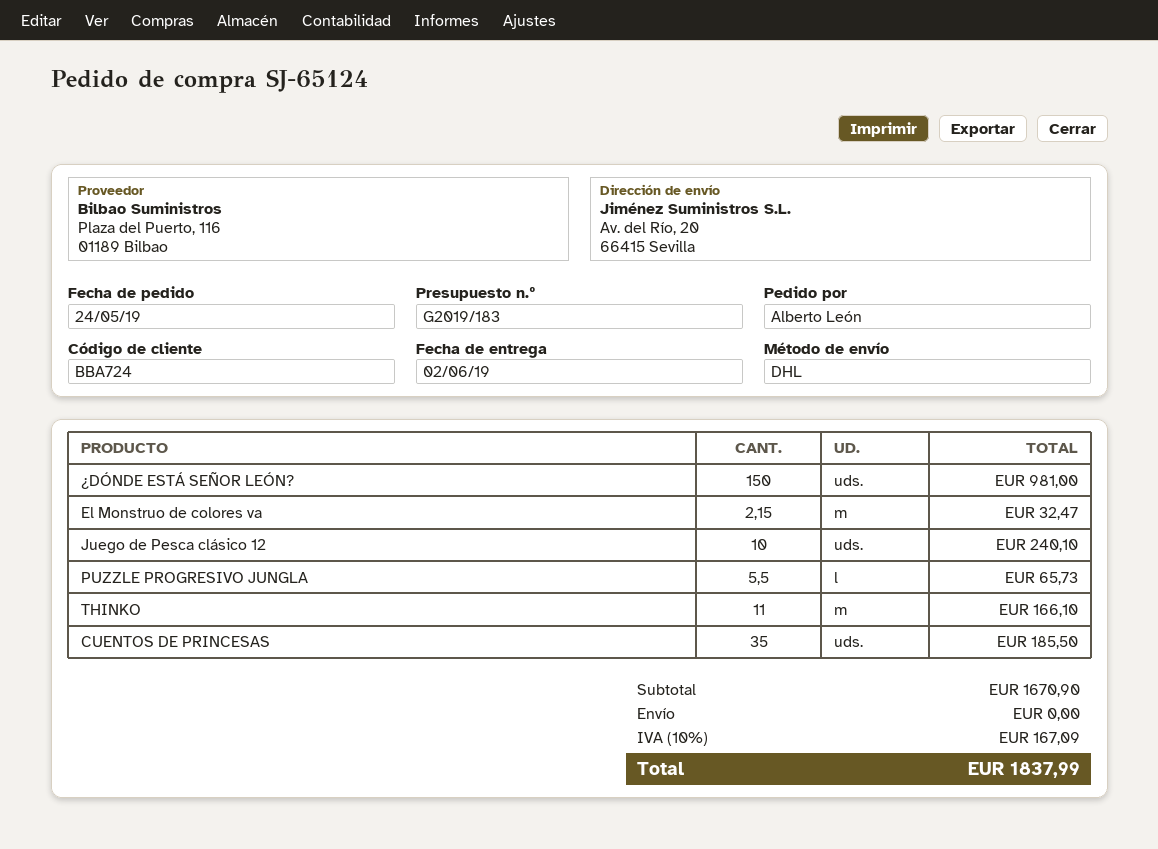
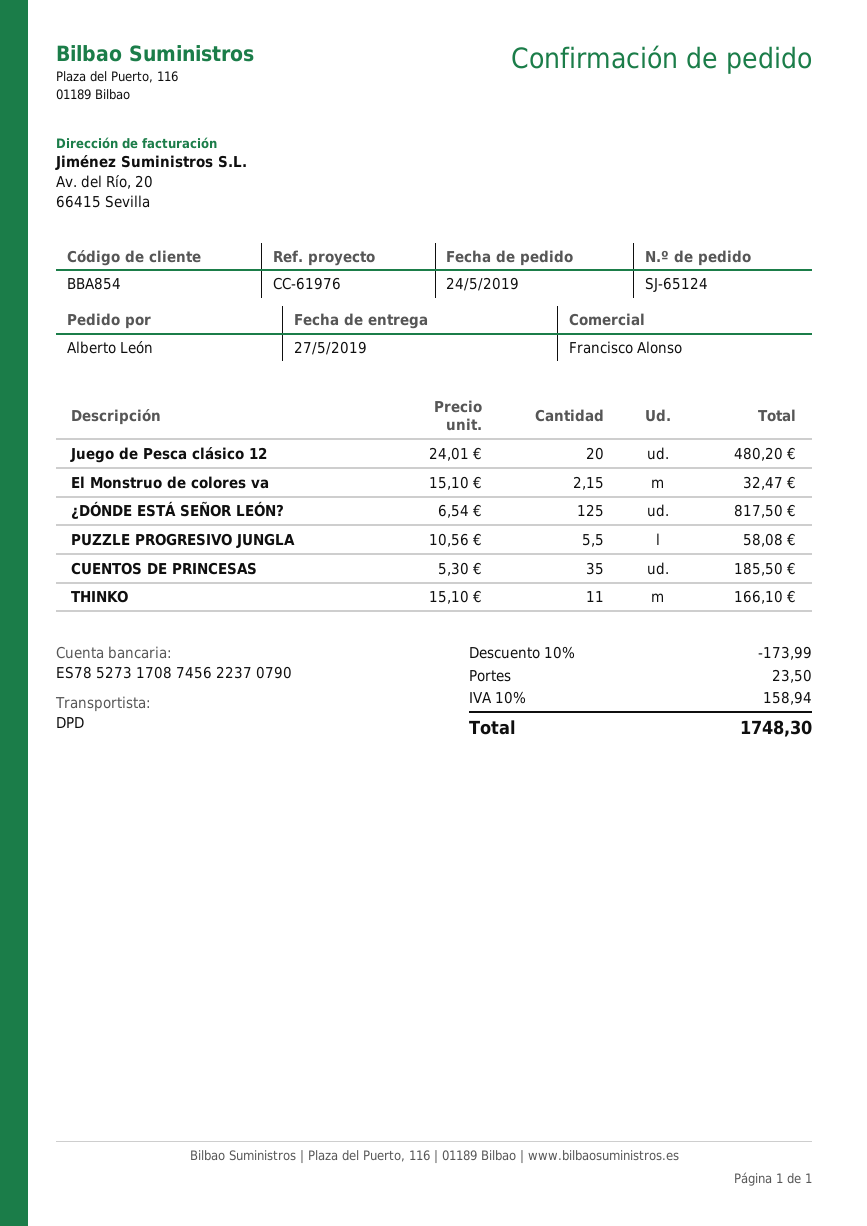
delivery date: 2019-06-02 -> 2019-05-27
customer number: BBA724 -> BBA854
shipping method: DHL -> DPD
¿DÓNDE ESTÁ SEÑOR LEÓN?: 150 for 981.00 -> 125 for 817.50
Juego de Pesca clásico 12: 10 for 240.10 -> 20 for 480.20
PUZZLE PROGRESIVO JUNGLA: 5.5 for 65.73 -> 5.5 for 58.08
discount: none -> 10% = 173.99
shipping: 0.00 -> 23.50
tax: 10% = 167.09 -> 10% = 158.94
total: 1837.99 -> 1748.30

